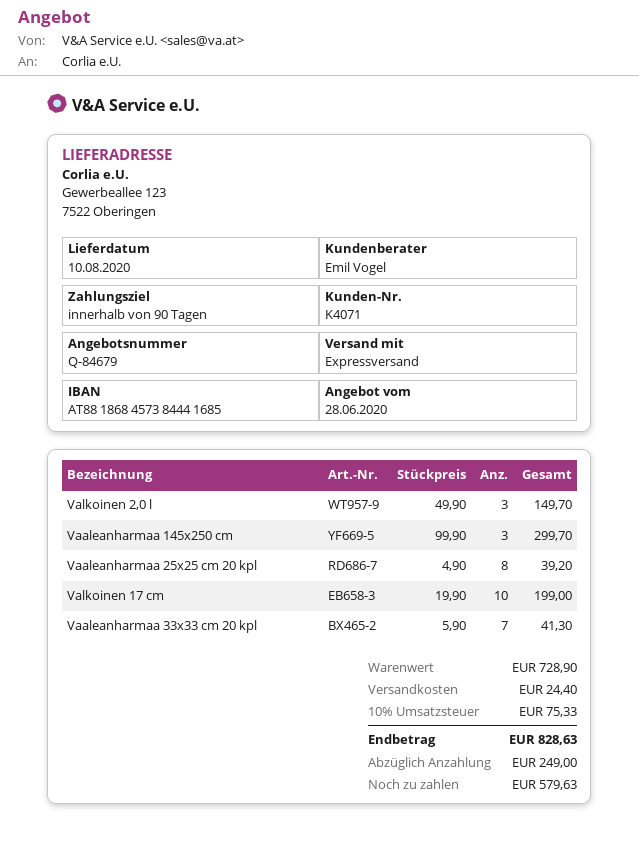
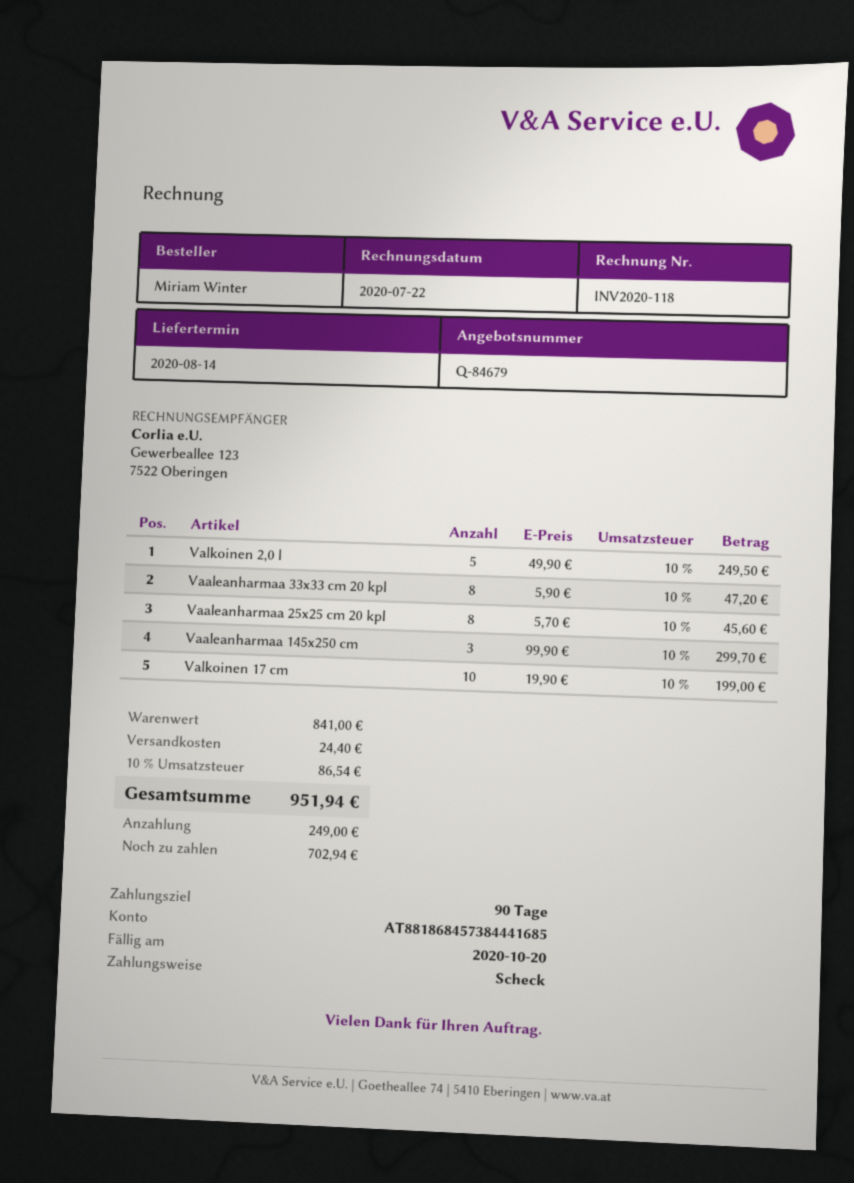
delivery date: 2020-08-10 -> 2020-08-14
Valkoinen 2,0 l: 3 x 49.90 = 149.70 -> 5 x 49.90 = 249.50
Vaaleanharmaa 25x25 cm 20 kpl: 8 x 4.90 = 39.20 -> 8 x 5.70 = 45.60
Vaaleanharmaa 33x33 cm 20 kpl: 7 x 5.90 = 41.30 -> 8 x 5.90 = 47.20
subtotal: 728.90 -> 841.00
tax: 10% = 75.33 -> 10% = 86.54
total: 828.63 -> 951.94
balance: 579.63 -> 702.94

